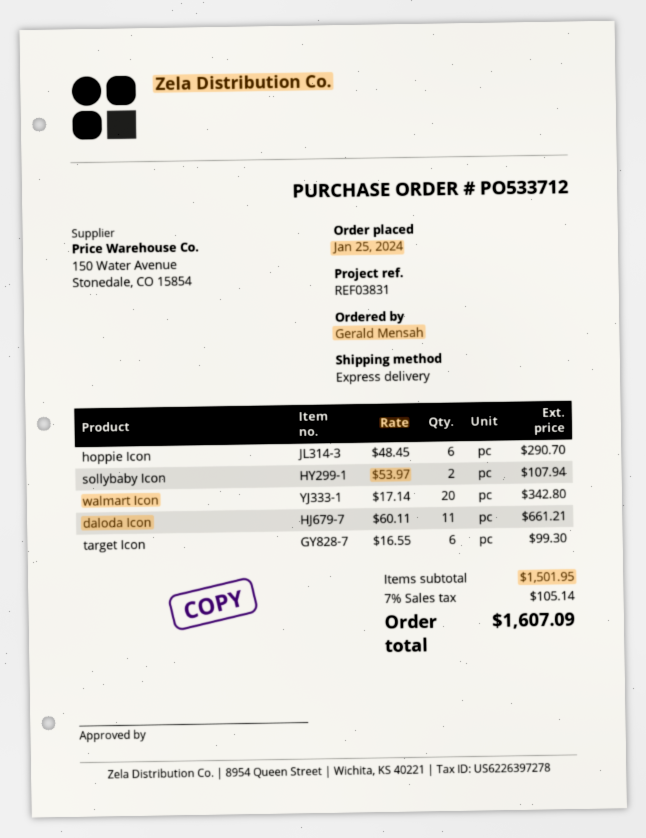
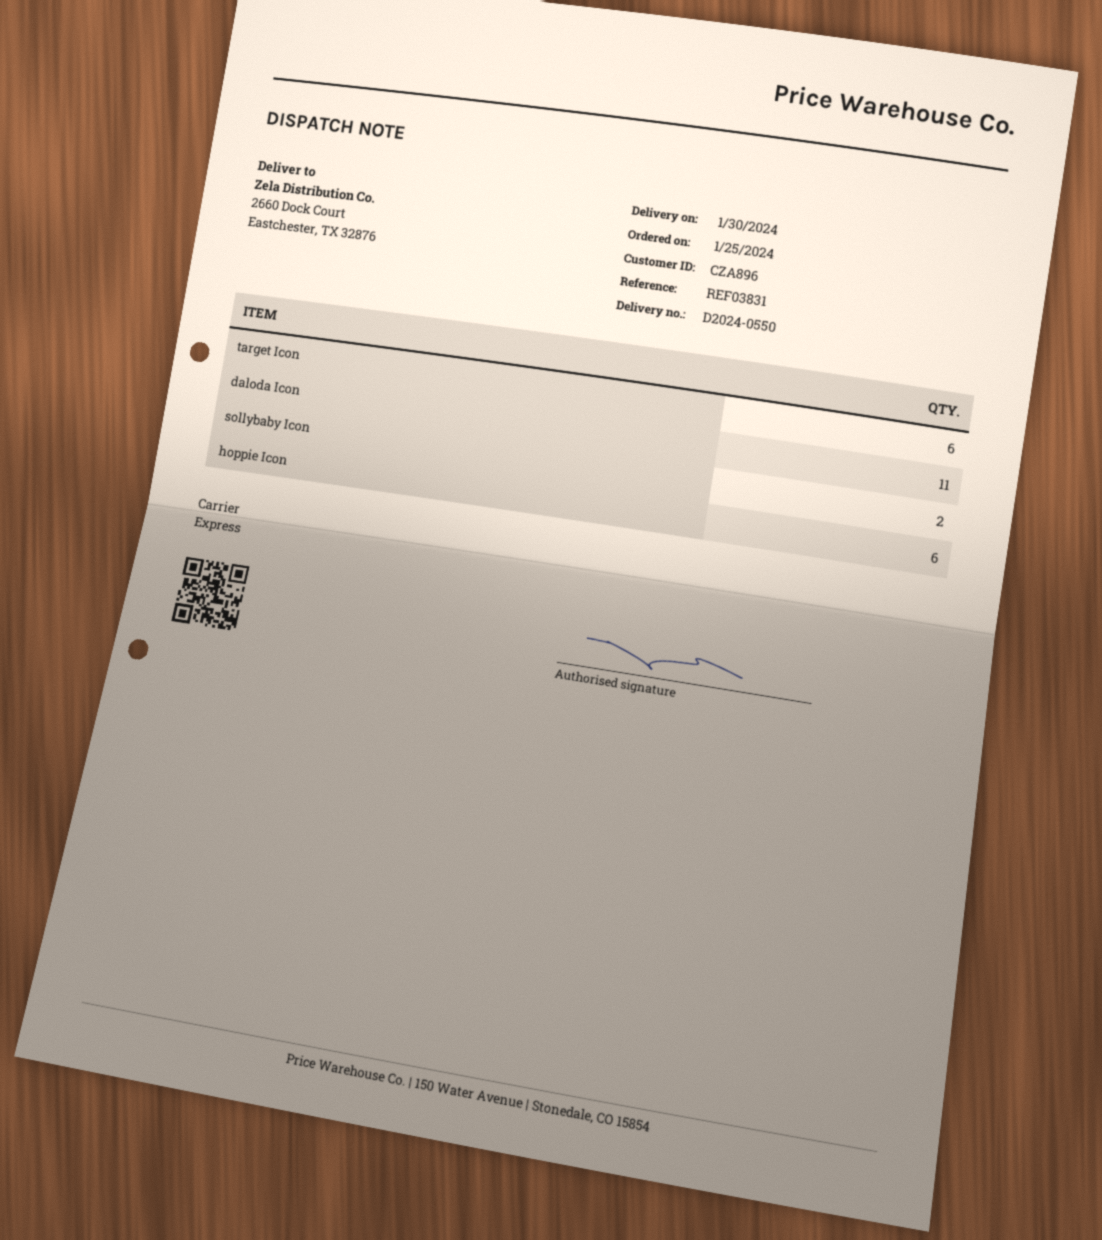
walmart Icon: 20 -> none

